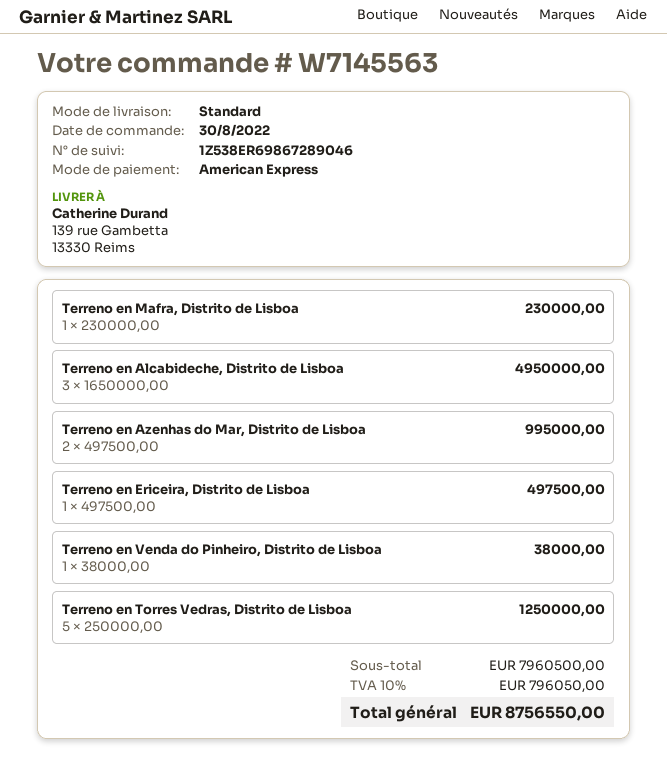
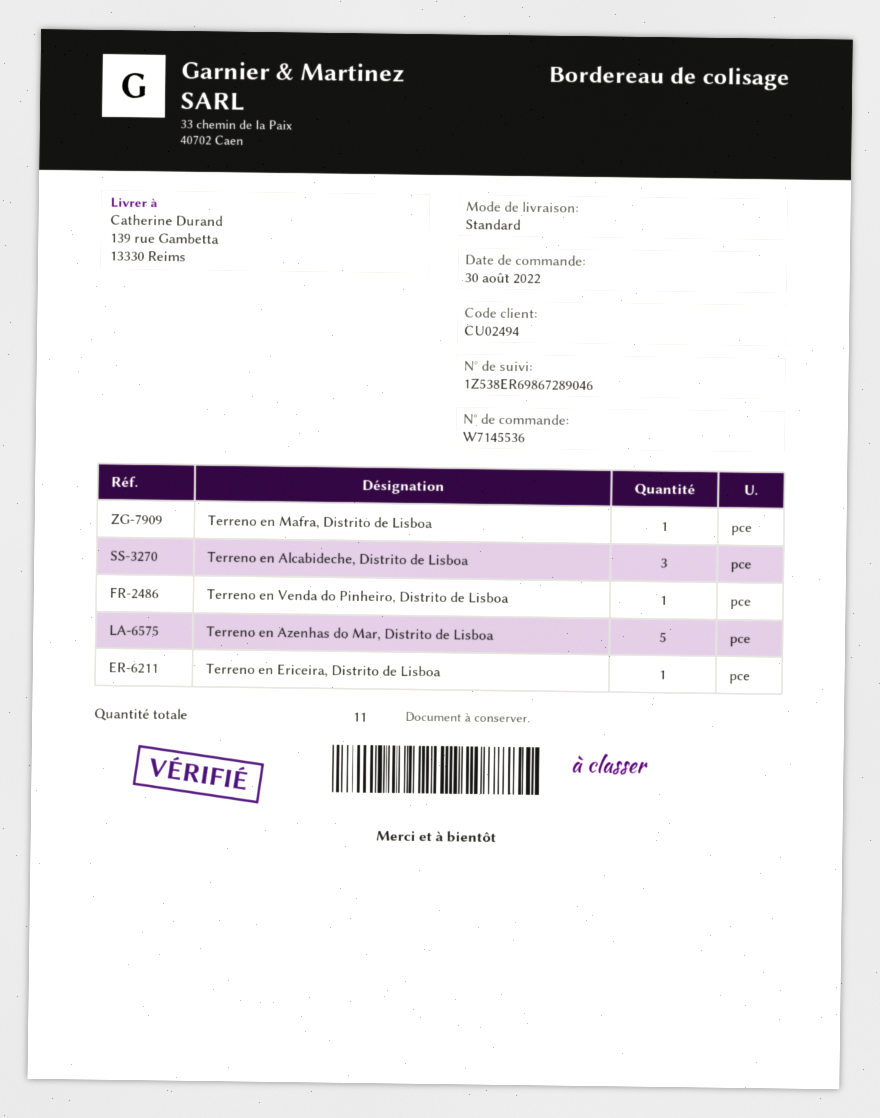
order number: W7145563 -> W7145536
Terreno en Azenhas do Mar, Distrito de Lisboa: 2 -> 5
Terreno en Torres Vedras, Distrito de Lisboa: 5 -> none

